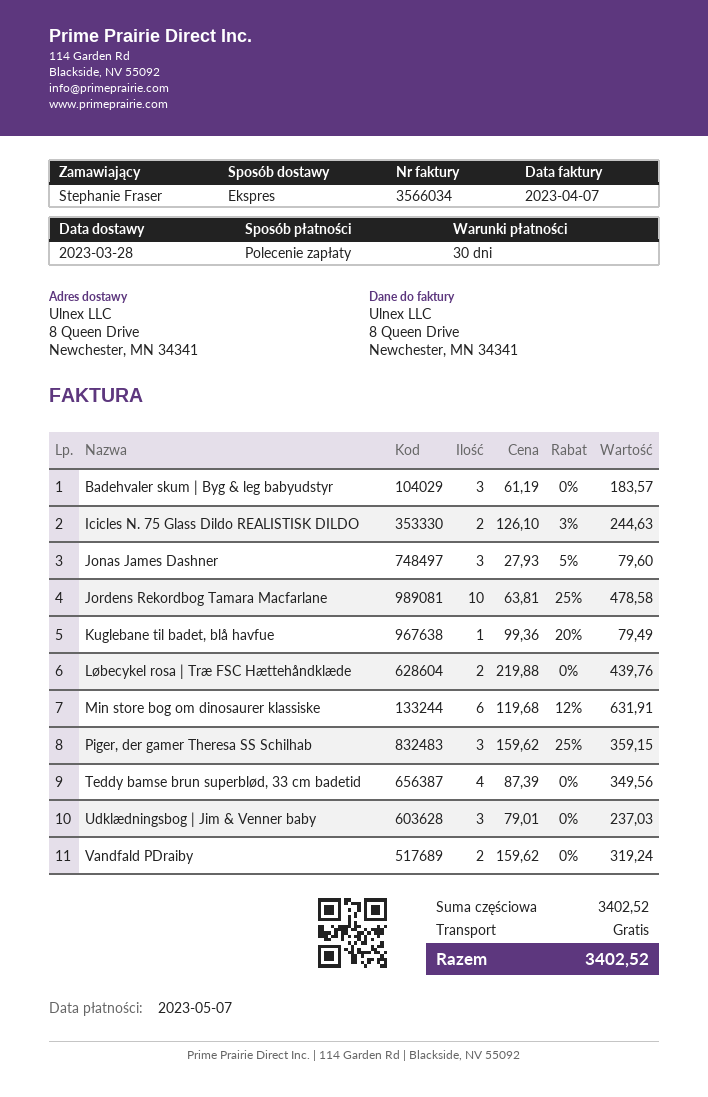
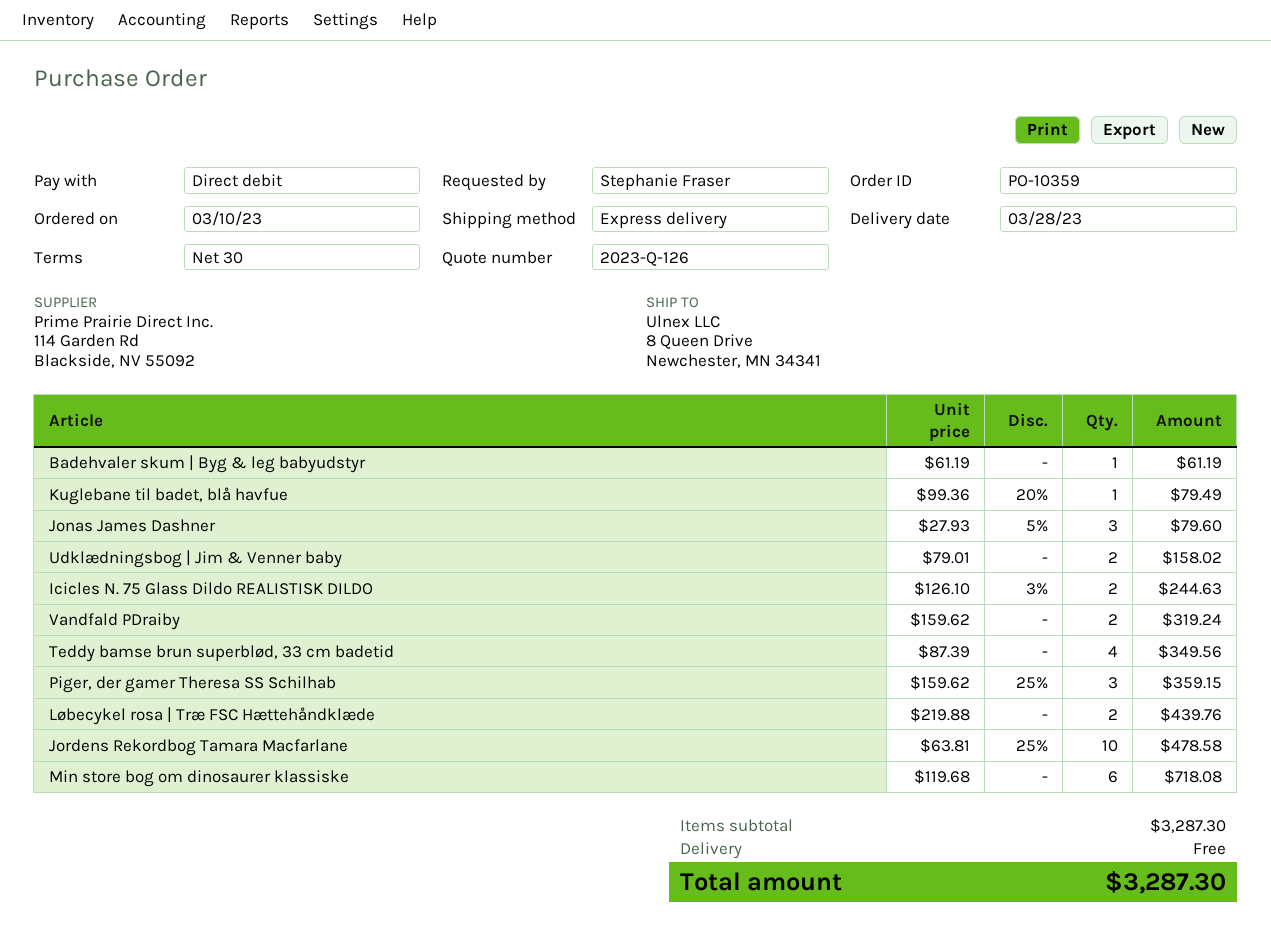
Badehvaler skum | Byg & leg babyudstyr: 3 x 61.19 = 183.57 -> 1 x 61.19 = 61.19
Min store bog om dinosaurer klassiske: 6 x 119.68 - 12% = 631.91 -> 6 x 119.68 = 718.08
Udklædningsbog | Jim & Venner baby: 3 x 79.01 = 237.03 -> 2 x 79.01 = 158.02
subtotal: 3402.52 -> 3287.30
total: 3402.52 -> 3287.30

